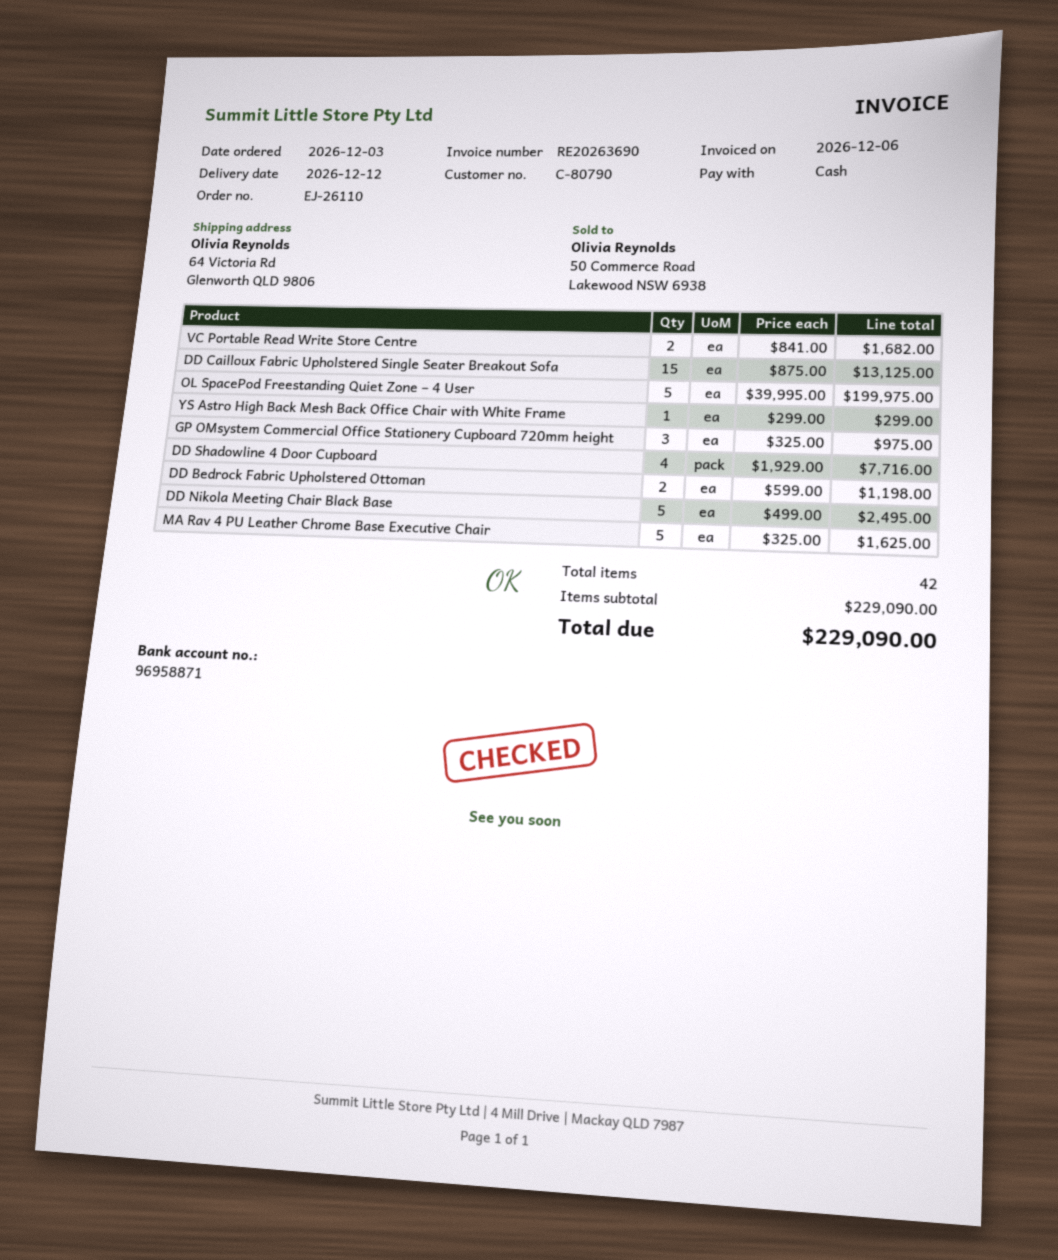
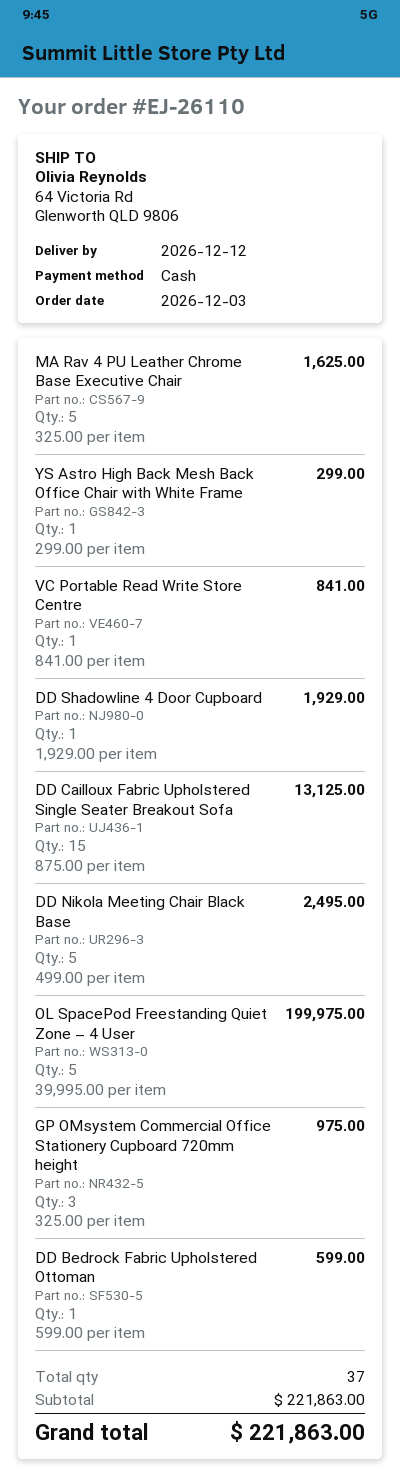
VC Portable Read Write Store Centre: 2 x 841.00 = 1682.00 -> 1 x 841.00 = 841.00
DD Shadowline 4 Door Cupboard: 4 x 1929.00 = 7716.00 -> 1 x 1929.00 = 1929.00
DD Bedrock Fabric Upholstered Ottoman: 2 x 599.00 = 1198.00 -> 1 x 599.00 = 599.00
total quantity: 42 -> 37
subtotal: 229090.00 -> 221863.00
total: 229090.00 -> 221863.00

